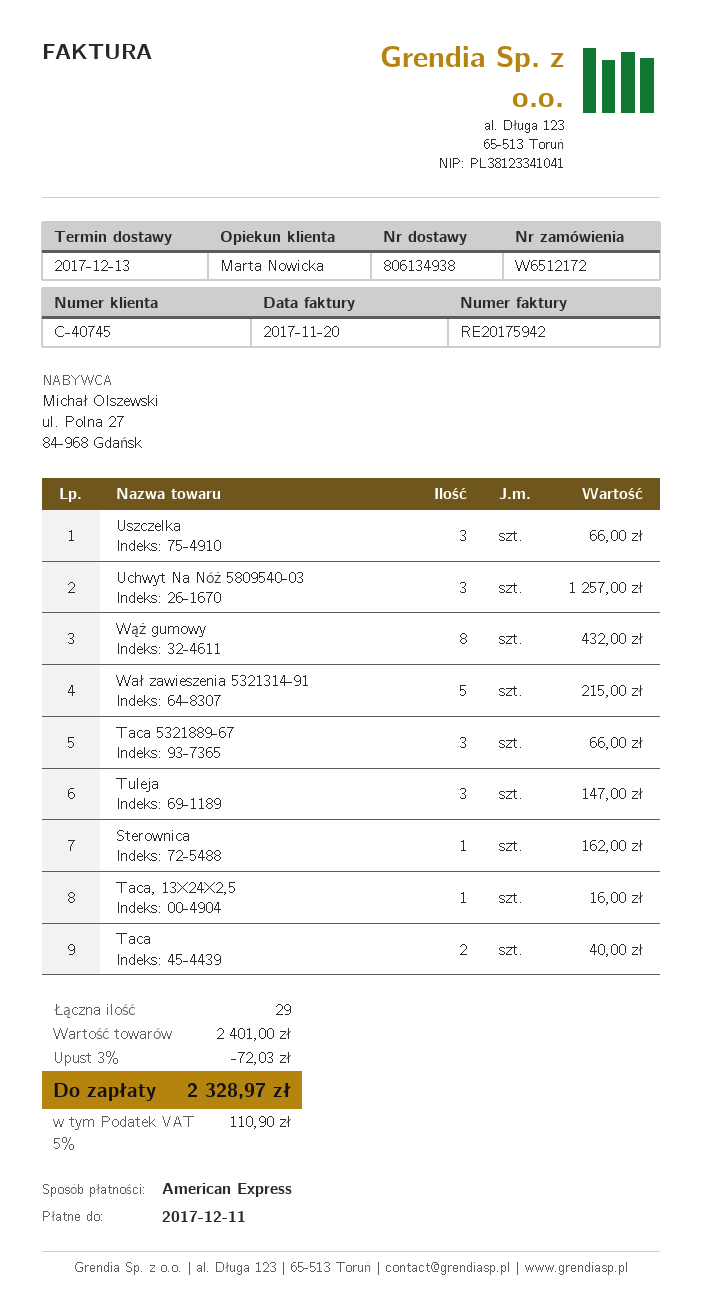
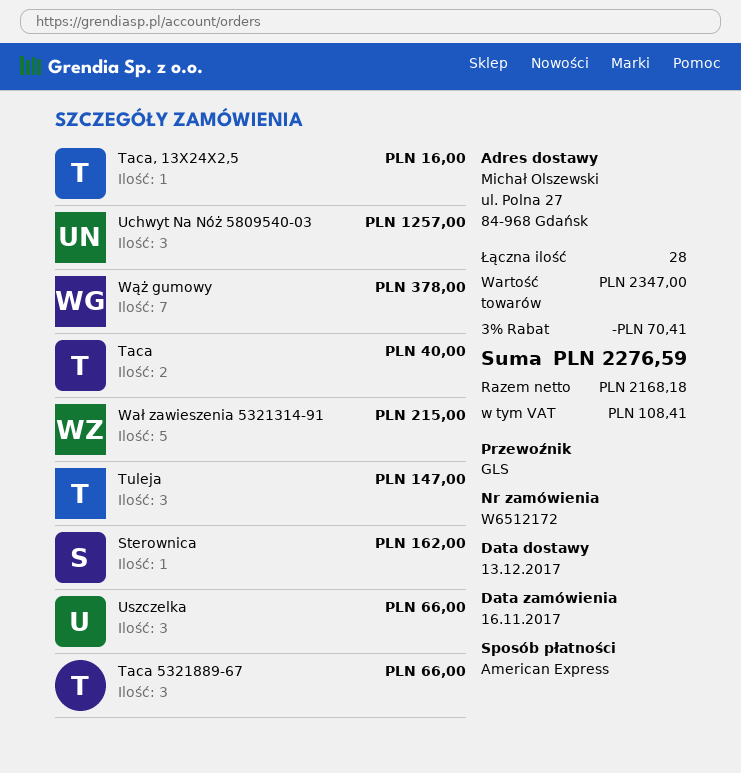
Wąż gumowy: 8 for 432.00 -> 7 for 378.00
total quantity: 29 -> 28
subtotal: 2401.00 -> 2347.00
discount: 3% = 72.03 -> 3% = 70.41
tax: 110.90 -> 108.41
total: 2328.97 -> 2276.59

